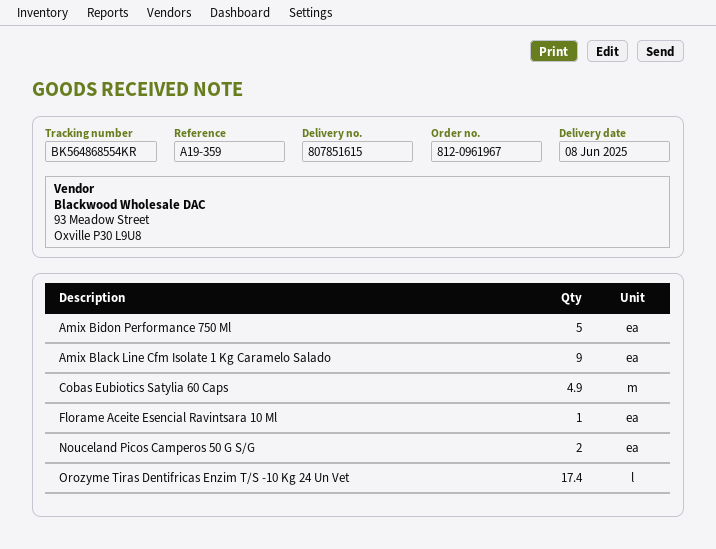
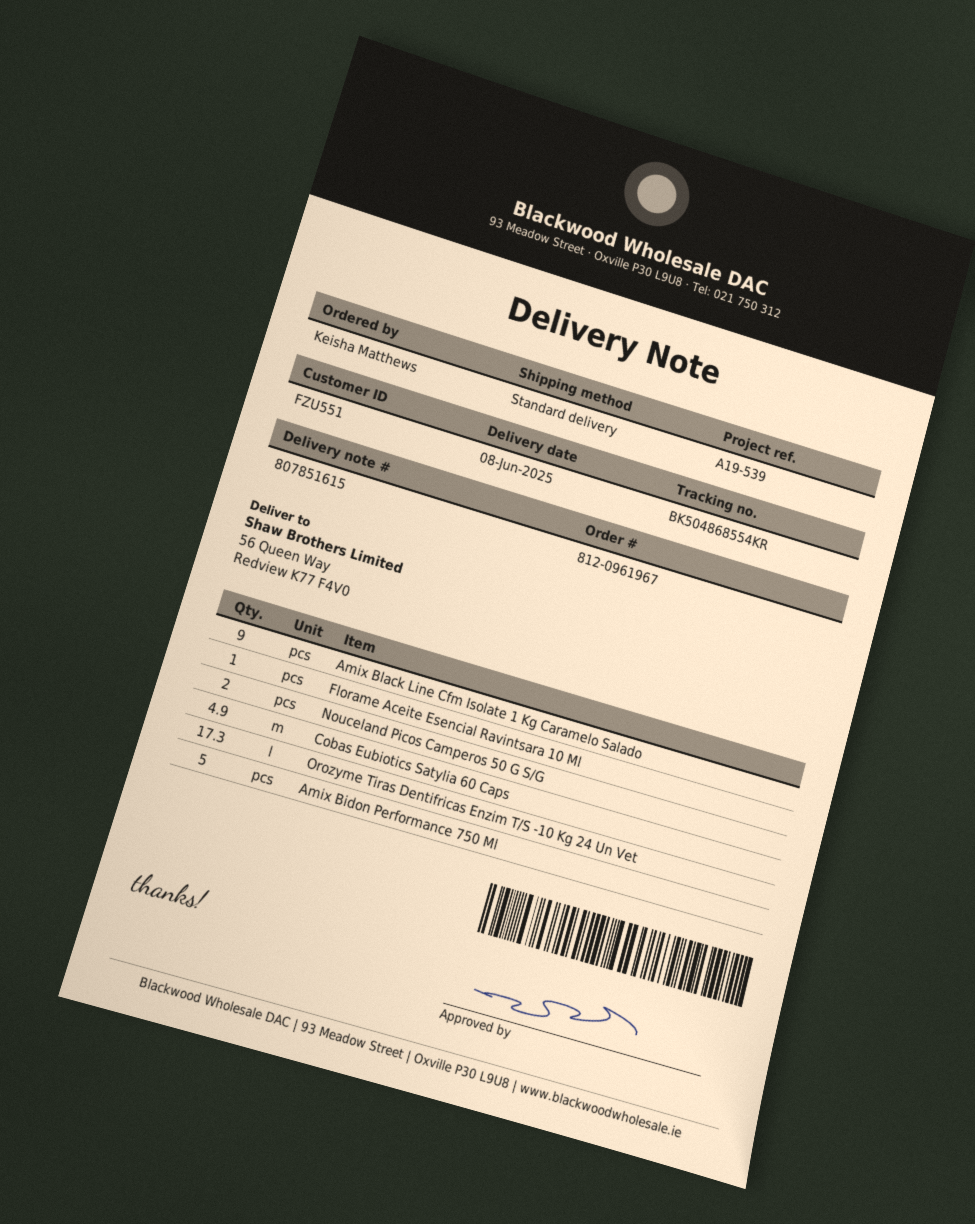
reference: A19-359 -> A19-539
tracking number: BK564868554KR -> BK504868554KR
Orozyme Tiras Dentifricas Enzim T/S -10 Kg 24 Un Vet: 17.4 -> 17.3

